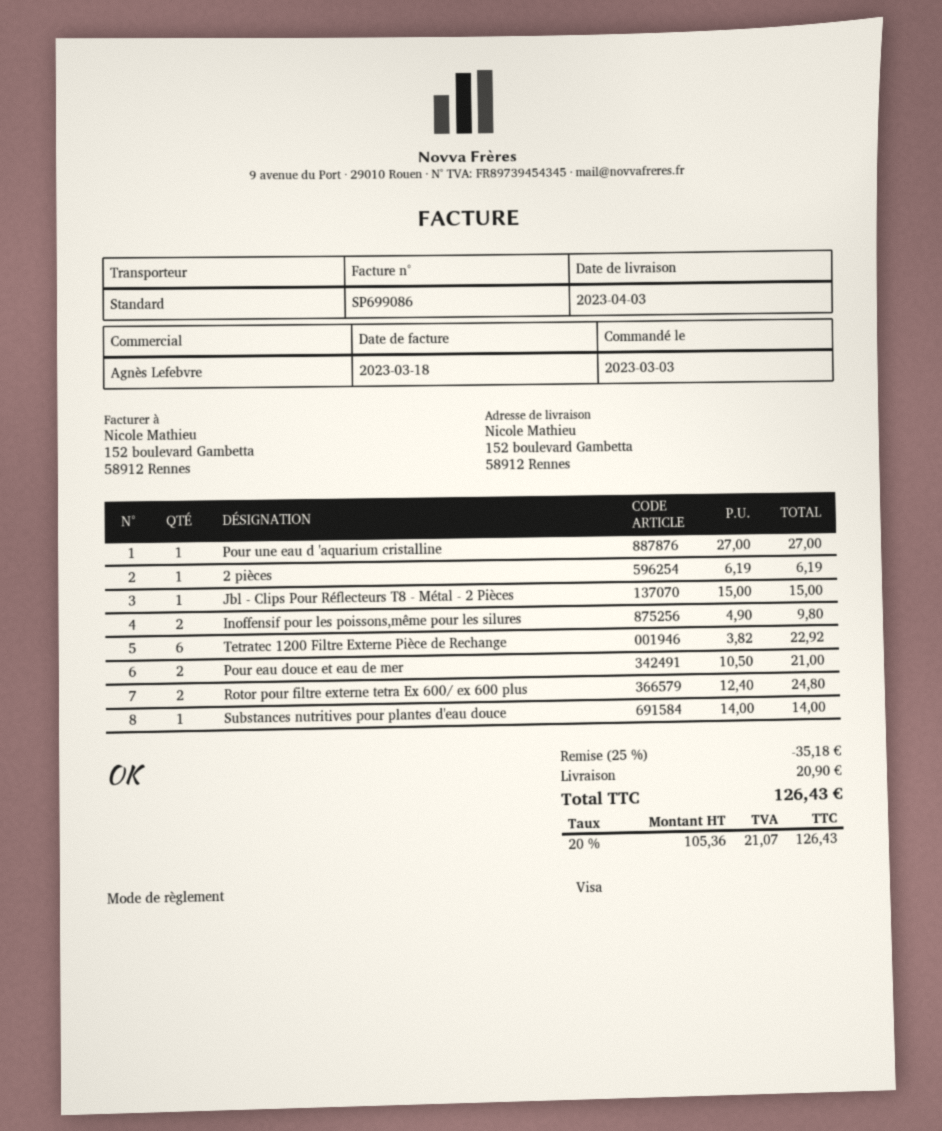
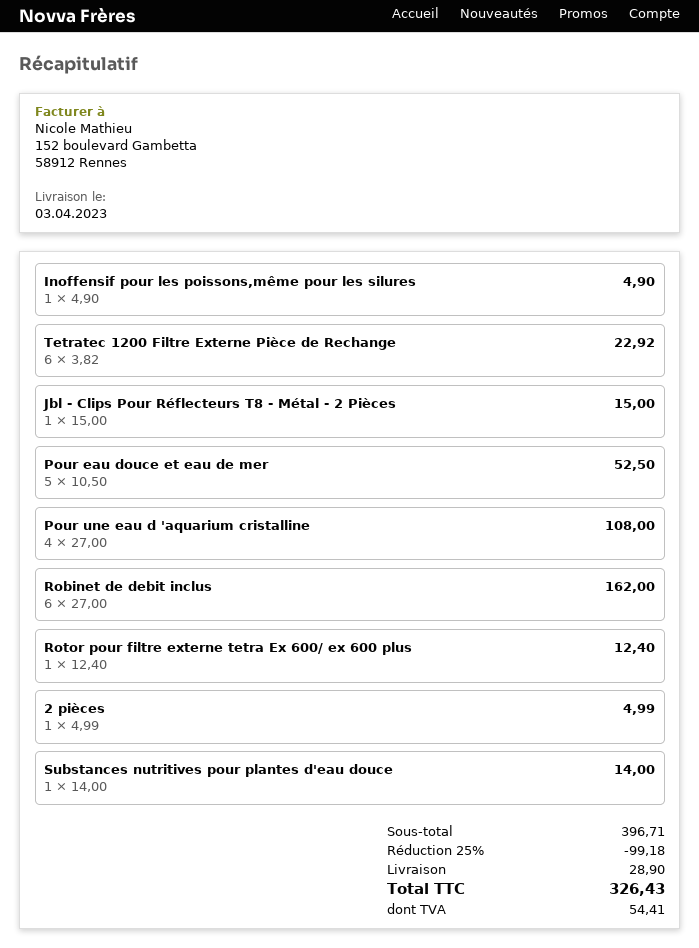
Pour une eau d 'aquarium cristalline: 1 x 27.00 = 27.00 -> 4 x 27.00 = 108.00
2 pièces: 1 x 6.19 = 6.19 -> 1 x 4.99 = 4.99
Inoffensif pour les poissons,même pour les silures: 2 x 4.90 = 9.80 -> 1 x 4.90 = 4.90
Pour eau douce et eau de mer: 2 x 10.50 = 21.00 -> 5 x 10.50 = 52.50
Rotor pour filtre externe tetra Ex 600/ ex 600 plus: 2 x 12.40 = 24.80 -> 1 x 12.40 = 12.40
Robinet de debit inclus: none -> 6 x 27.00 = 162.00
discount: 25% = 35.18 -> 25% = 99.18
shipping: 20.90 -> 28.90
tax: 21.07 -> 54.41
total: 126.43 -> 326.43

